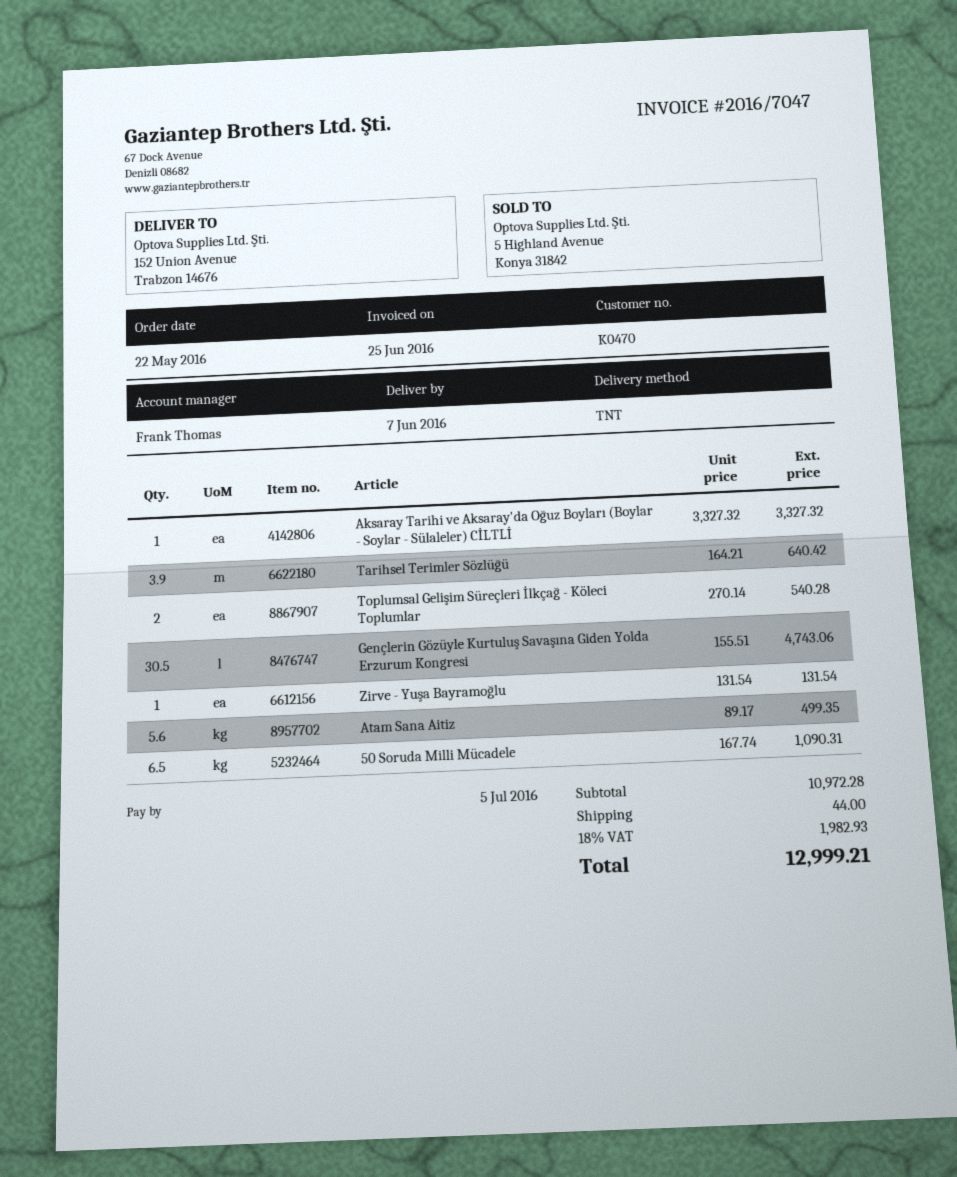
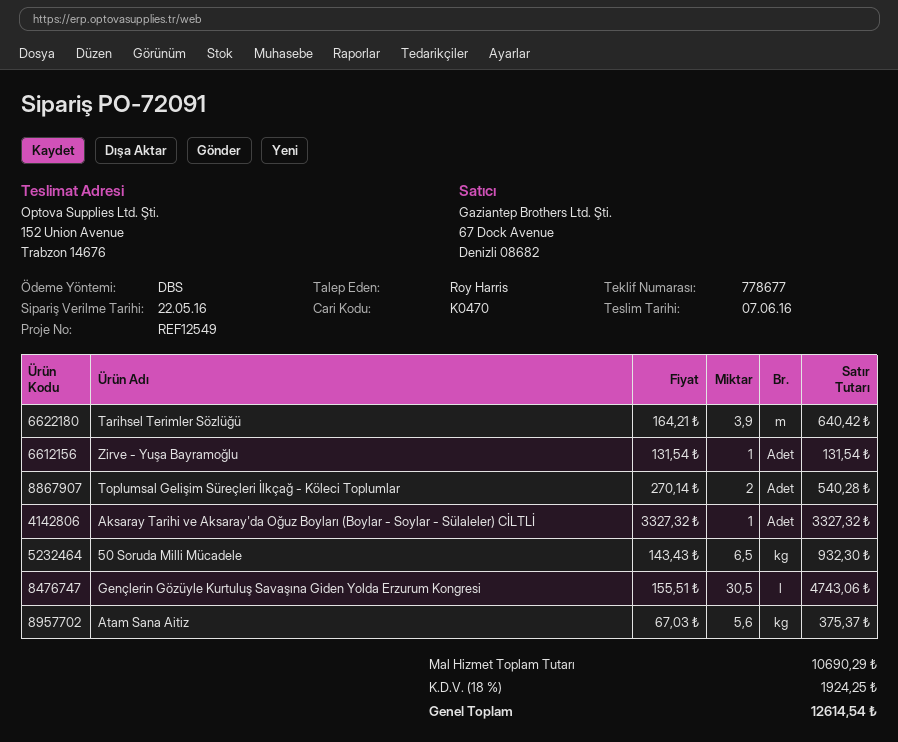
Atam Sana Aitiz: 5.6 x 89.17 = 499.35 -> 5.6 x 67.03 = 375.37
50 Soruda Milli Mücadele: 6.5 x 167.74 = 1090.31 -> 6.5 x 143.43 = 932.30
subtotal: 10972.28 -> 10690.29
shipping: 44.00 -> none
tax: 18% = 1982.93 -> 18% = 1924.25
total: 12999.21 -> 12614.54

